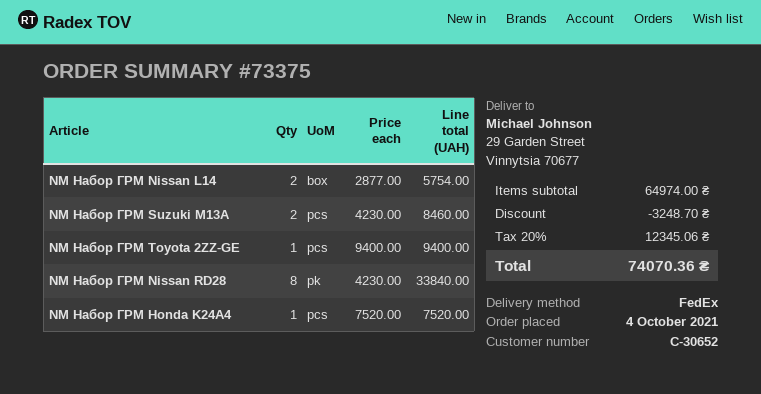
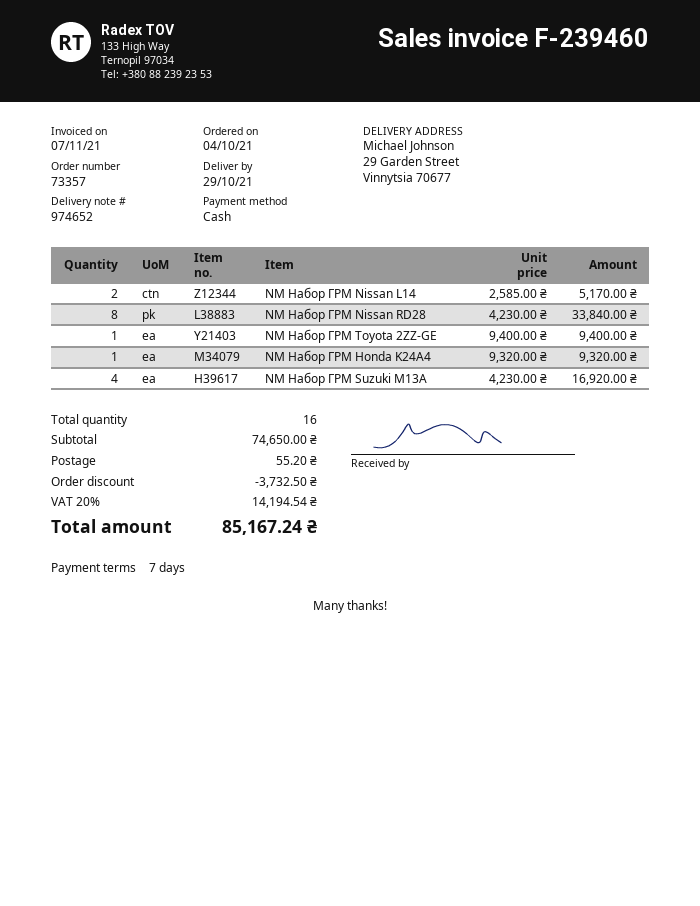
order number: 73375 -> 73357
NM Набор ГРМ Nissan L14: 2 x 2877.00 = 5754.00 -> 2 x 2585.00 = 5170.00
NM Набор ГРМ Suzuki M13A: 2 x 4230.00 = 8460.00 -> 4 x 4230.00 = 16920.00
NM Набор ГРМ Honda K24A4: 1 x 7520.00 = 7520.00 -> 1 x 9320.00 = 9320.00
subtotal: 64974.00 -> 74650.00
discount: 3248.70 -> 3732.50
shipping: none -> 55.20
tax: 20% = 12345.06 -> 20% = 14194.54
total: 74070.36 -> 85167.24

